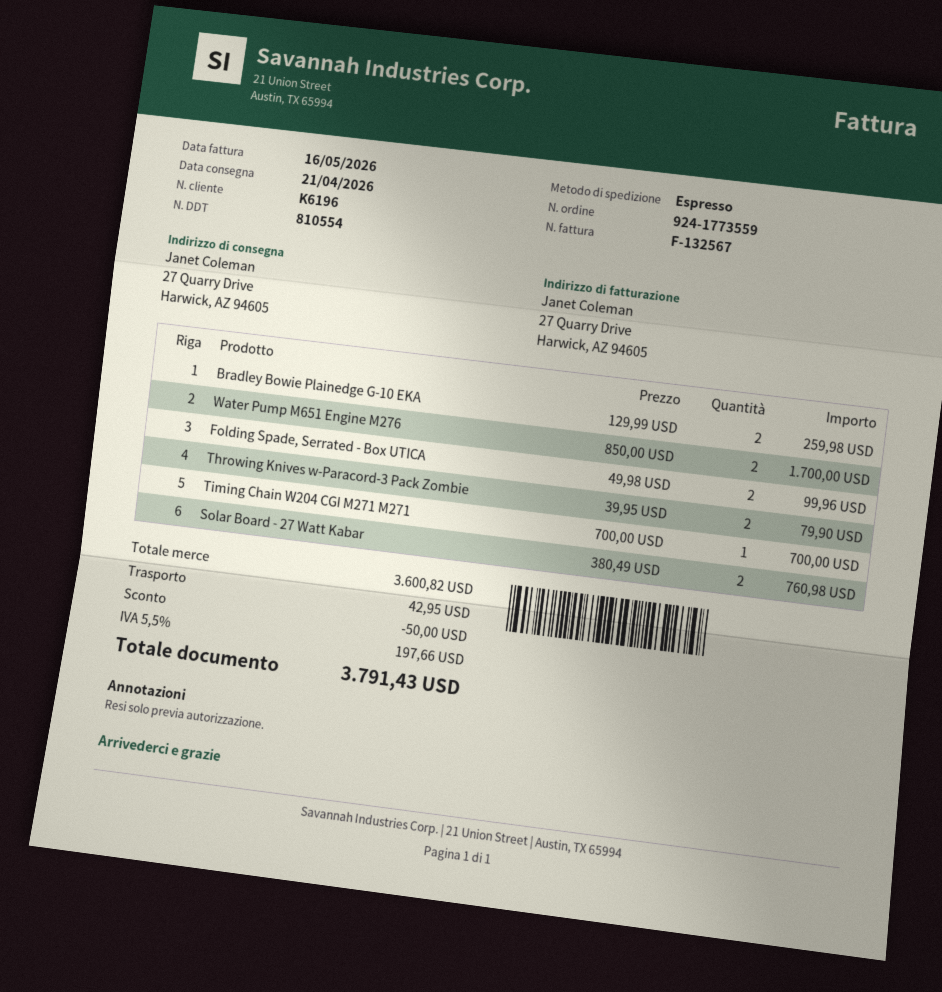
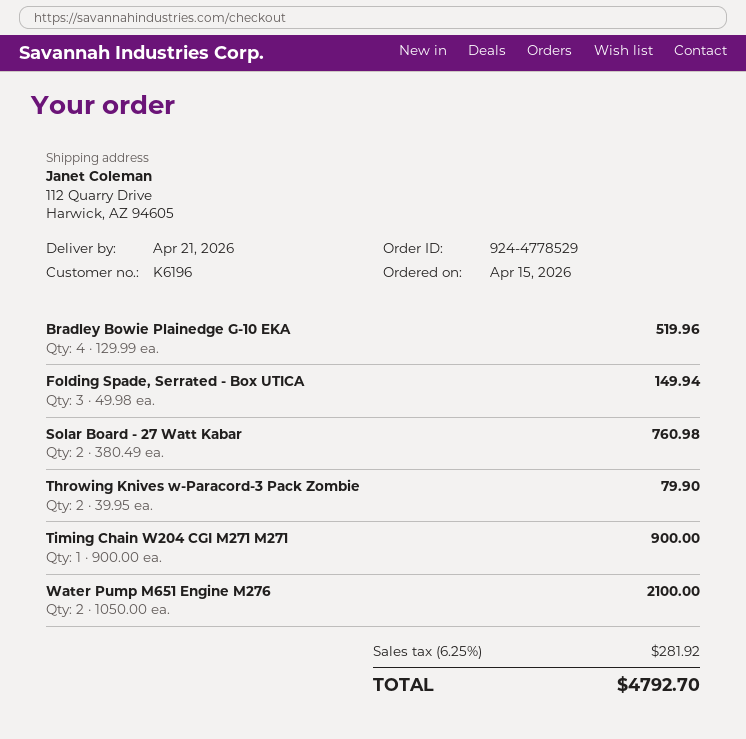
order number: 924-1773559 -> 924-4778529
ship to: 27 Quarry Drive, Harwick, AZ 94605 -> 112 Quarry Drive, Harwick, AZ 94605
Bradley Bowie Plainedge G-10 EKA: 2 x 129.99 = 259.98 -> 4 x 129.99 = 519.96
Water Pump M651 Engine M276: 2 x 850.00 = 1700.00 -> 2 x 1050.00 = 2100.00
Folding Spade, Serrated - Box UTICA: 2 x 49.98 = 99.96 -> 3 x 49.98 = 149.94
Timing Chain W204 CGI M271 M271: 1 x 700.00 = 700.00 -> 1 x 900.00 = 900.00
discount: 50.00 -> none
shipping: 42.95 -> none
tax: 5.5% = 197.66 -> 6.25% = 281.92
total: 3791.43 -> 4792.70

